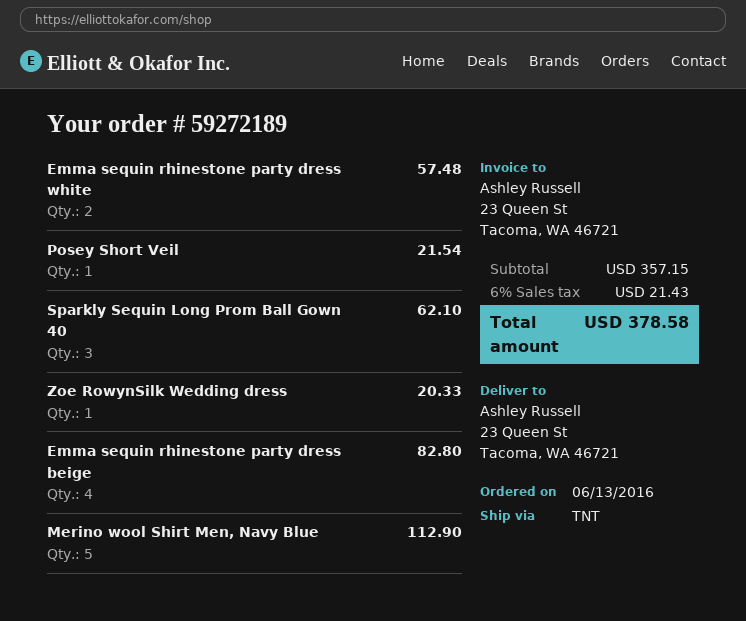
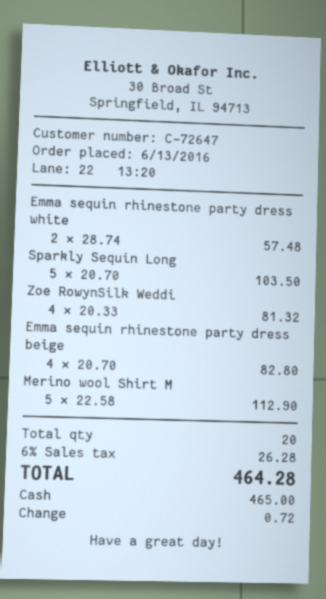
Posey Short Veil: 1 for 21.54 -> none
Sparkly Sequin Long Prom Ball Gown 40: 3 for 62.10 -> 5 for 103.50
Zoe RowynSilk Wedding dress: 1 for 20.33 -> 4 for 81.32
tax: 6% = 21.43 -> 6% = 26.28
total: 378.58 -> 464.28

